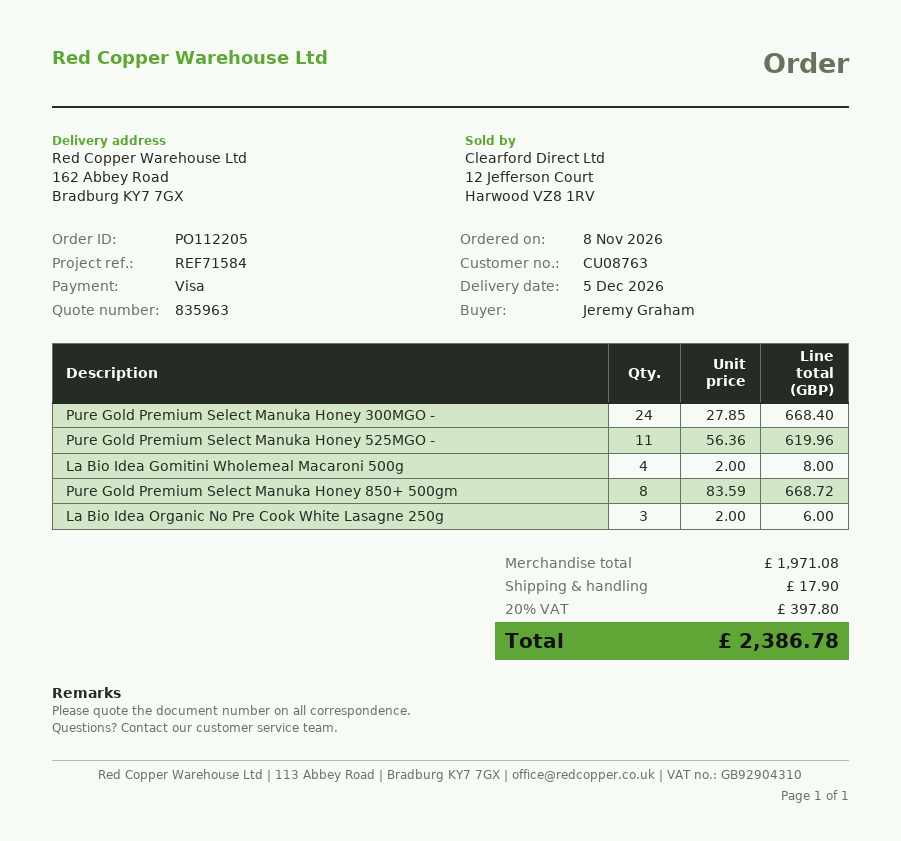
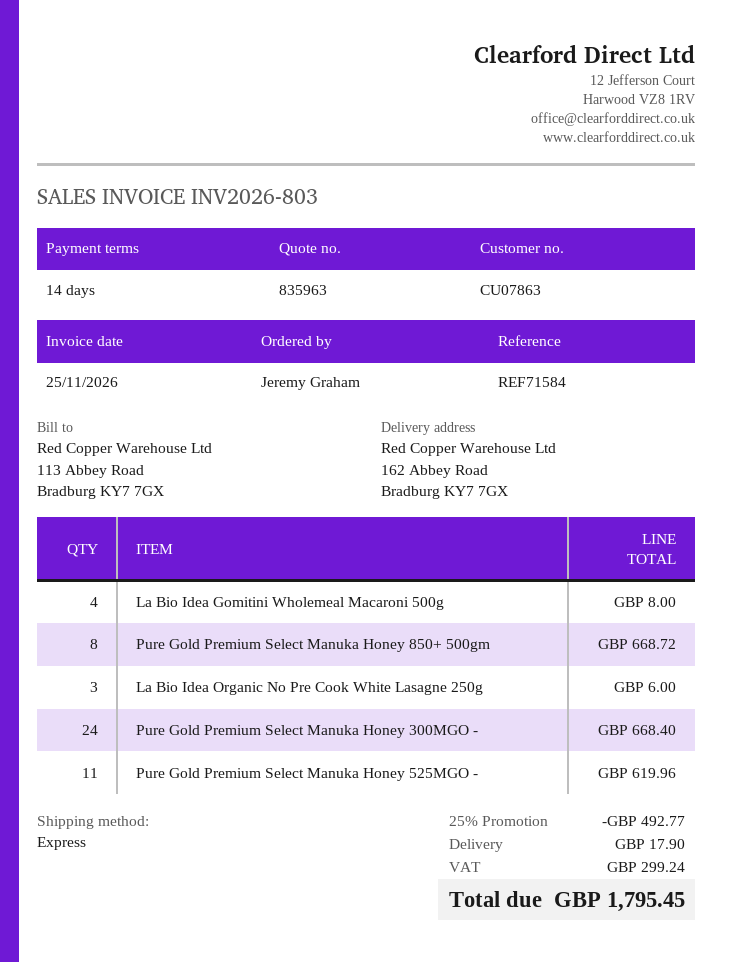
customer number: CU08763 -> CU07863
discount: none -> 25% = 492.77
tax: 397.80 -> 299.24
total: 2386.78 -> 1795.45

